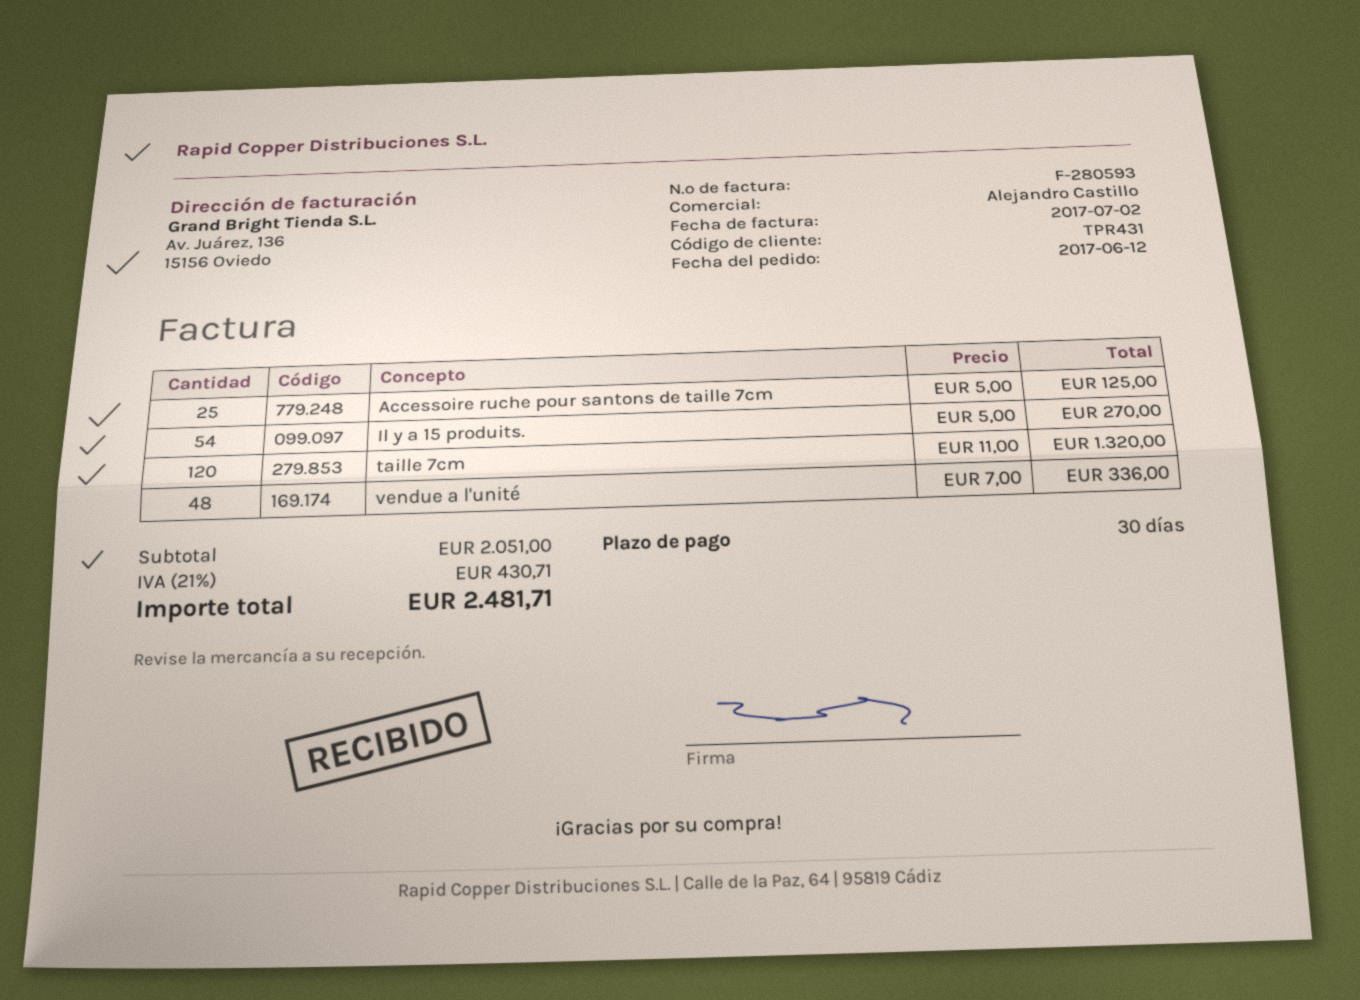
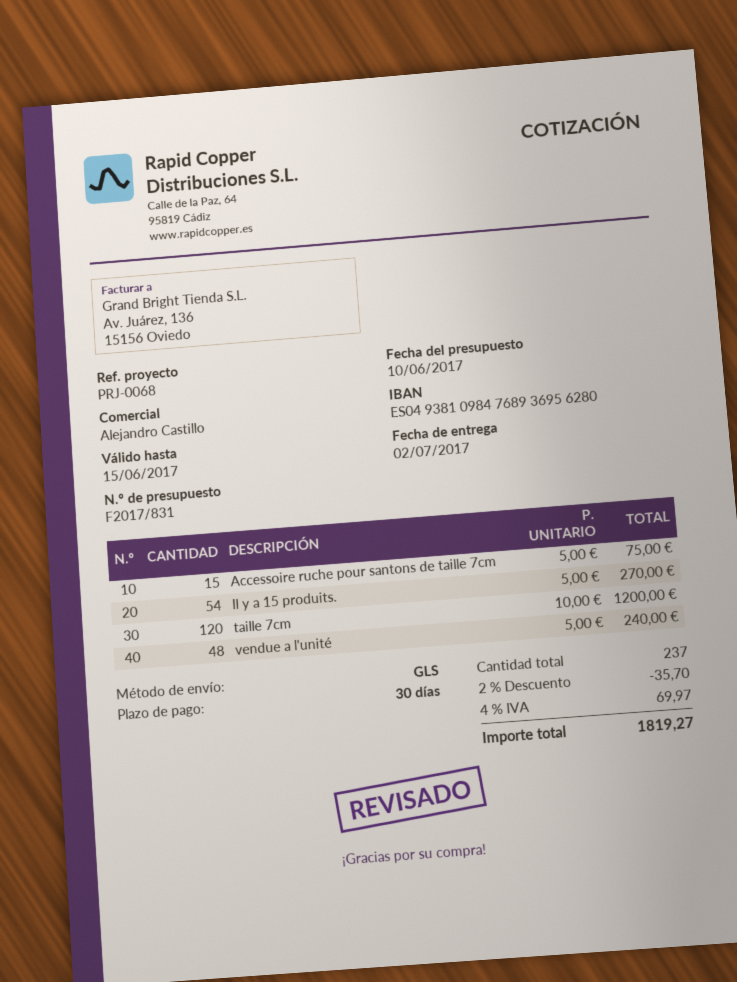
Accessoire ruche pour santons de taille 7cm: 25 x 5.00 = 125.00 -> 15 x 5.00 = 75.00
taille 7cm: 120 x 11.00 = 1320.00 -> 120 x 10.00 = 1200.00
vendue a l'unité: 48 x 7.00 = 336.00 -> 48 x 5.00 = 240.00
discount: none -> 2% = 35.70
tax: 21% = 430.71 -> 4% = 69.97
total: 2481.71 -> 1819.27

